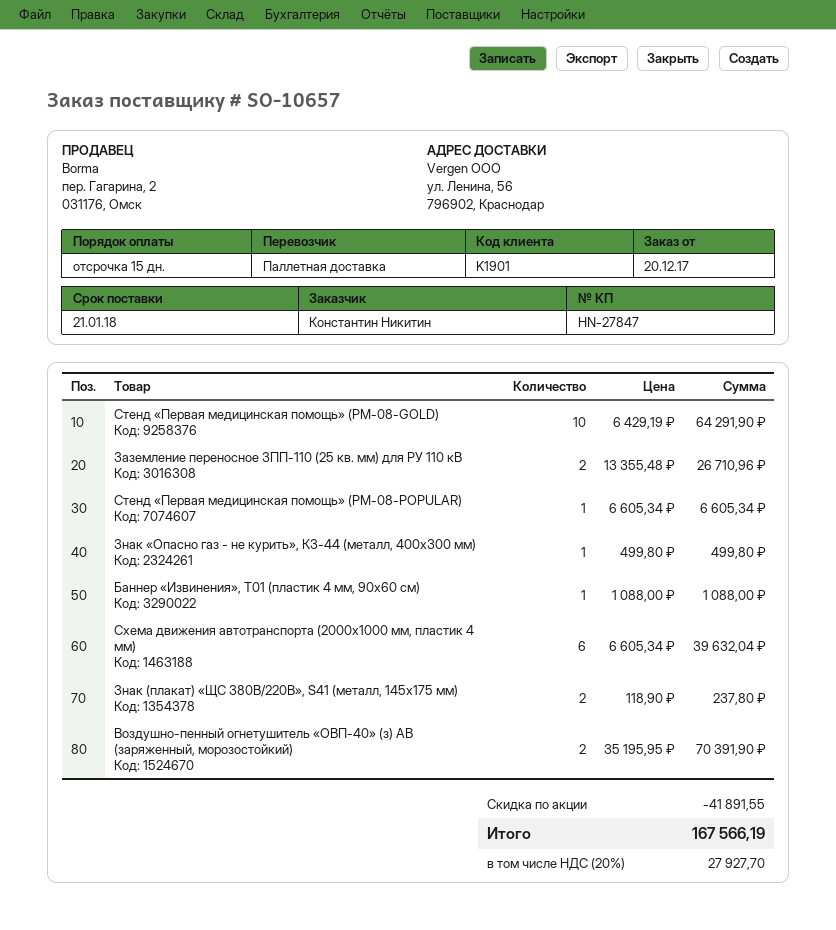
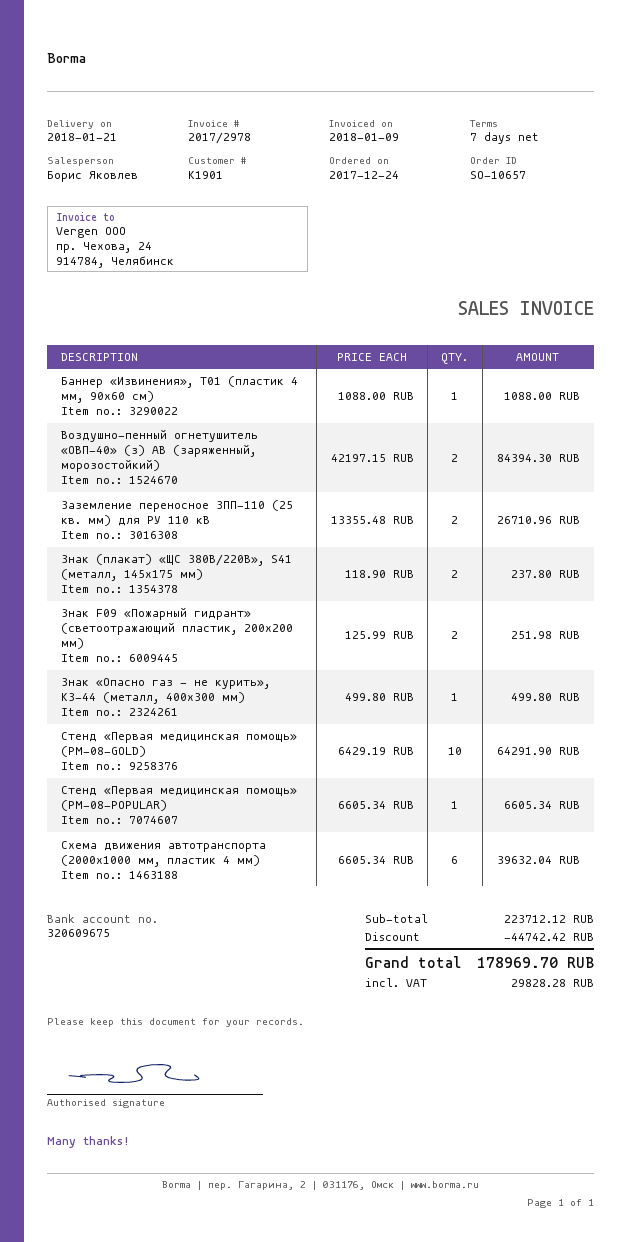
order date: 2017-12-20 -> 2017-12-24
payment terms: 15 days -> 7 days
Воздушно-пенный огнетушитель «ОВП-40» (з) АВ (заряженный, морозостойкий): 2 x 35195.95 = 70391.90 -> 2 x 42197.15 = 84394.30
Знак F09 «Пожарный гидрант» (светоотражающий пластик, 200х200 мм): none -> 2 x 125.99 = 251.98
discount: 41891.55 -> 44742.42
tax: 27927.70 -> 29828.28
total: 167566.19 -> 178969.70

